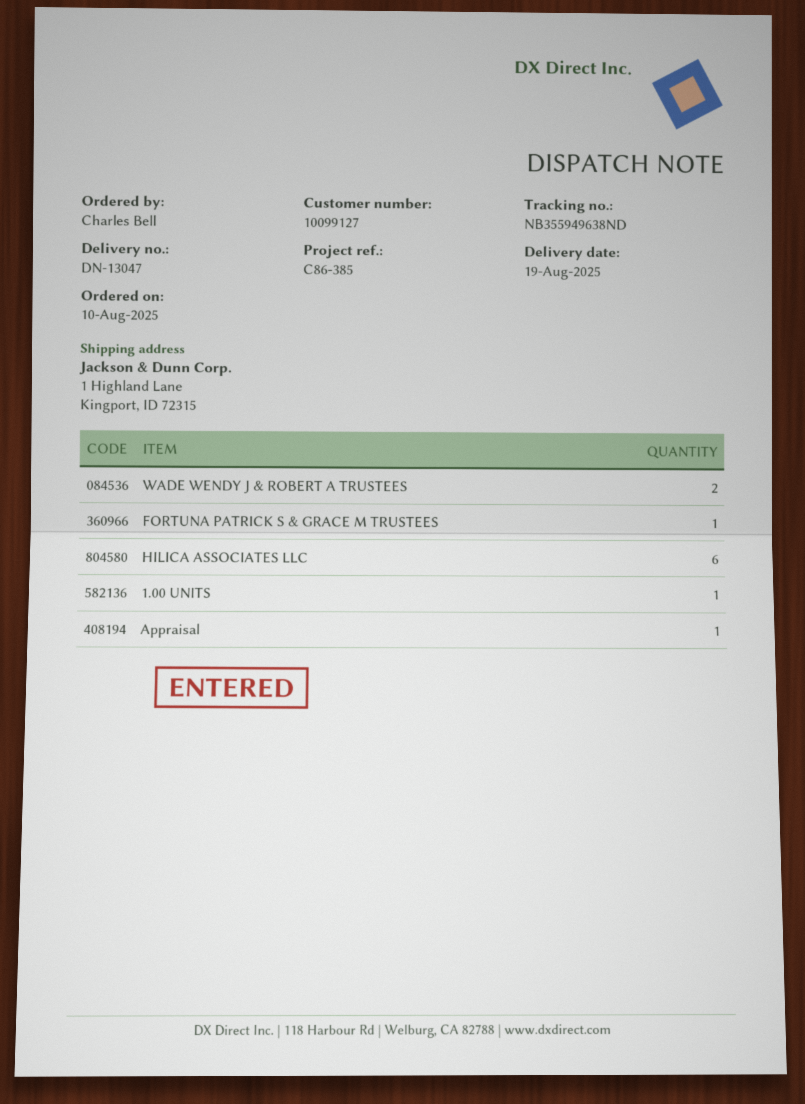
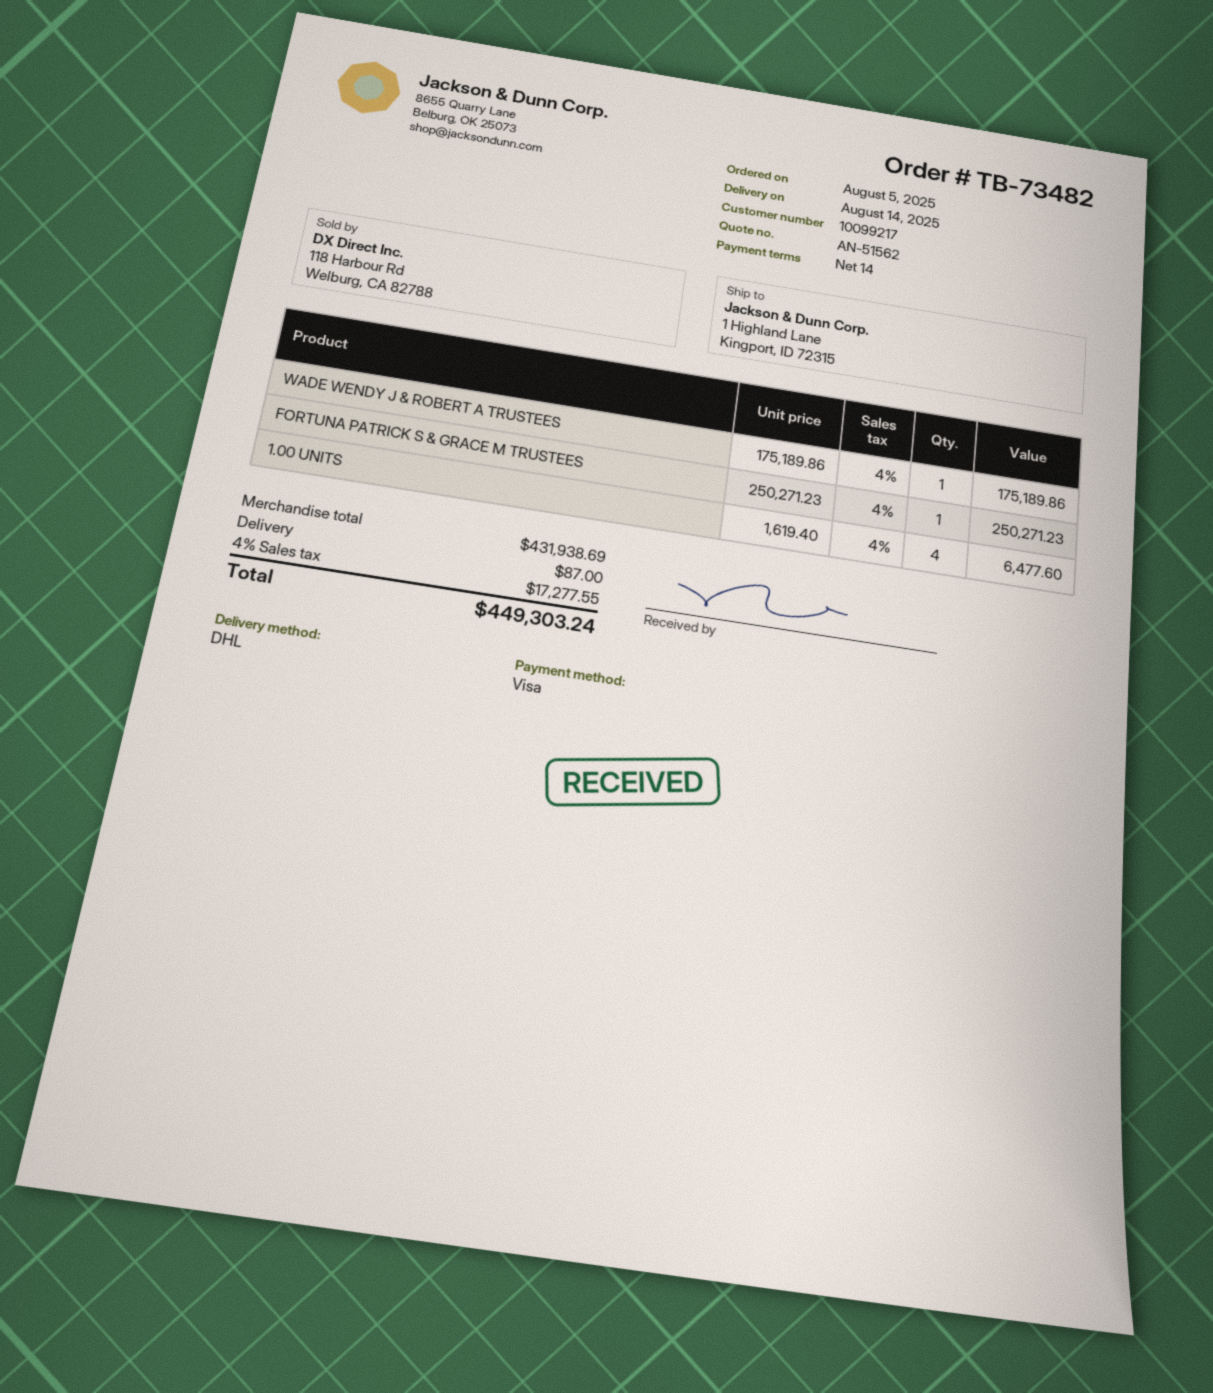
order date: 2025-08-10 -> 2025-08-05
delivery date: 2025-08-19 -> 2025-08-14
customer number: 10099127 -> 10099217
WADE WENDY J & ROBERT A TRUSTEES: 2 -> 1
HILICA ASSOCIATES LLC: 6 -> none
1.00 UNITS: 1 -> 4
Appraisal: 1 -> none

